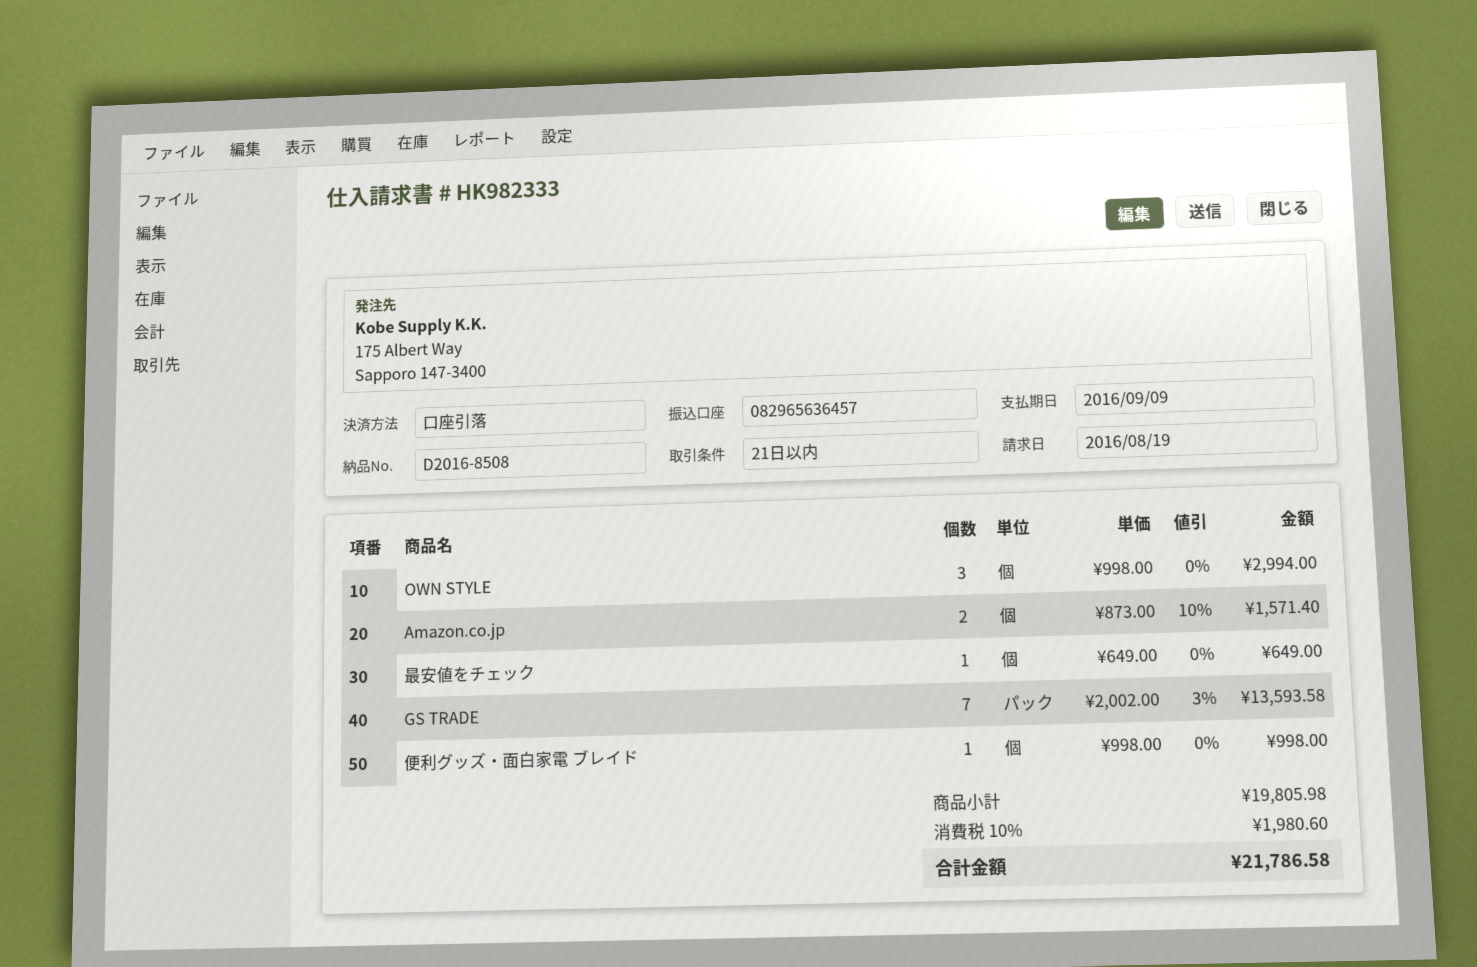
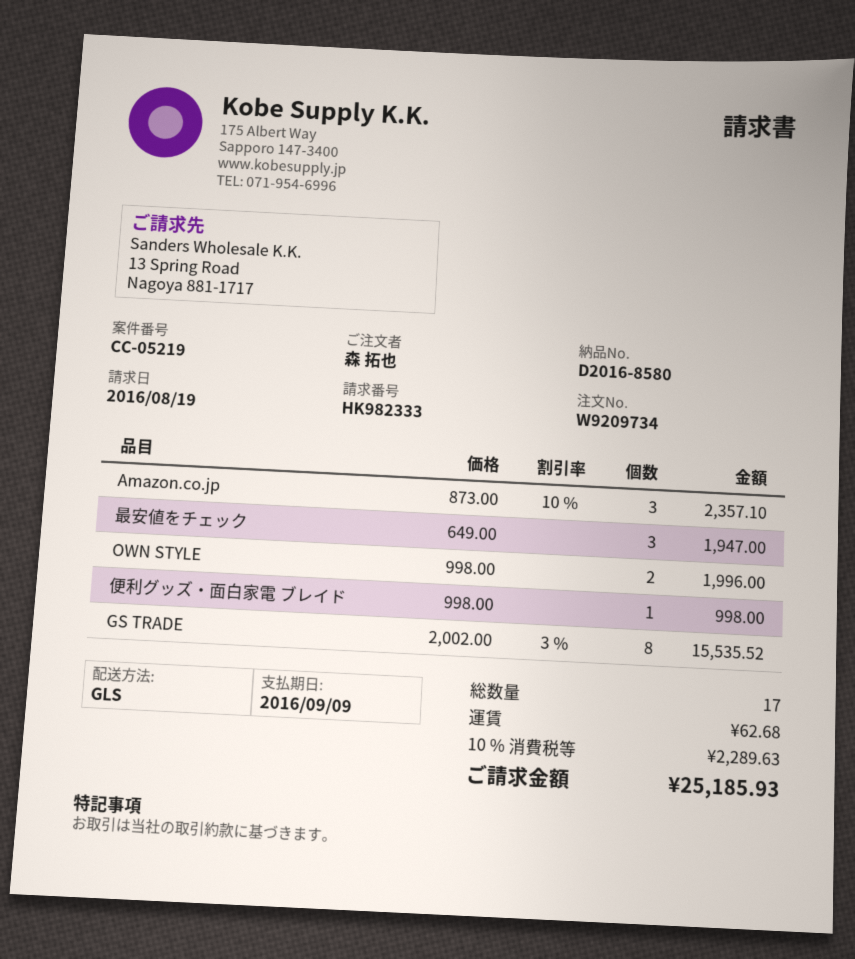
delivery note number: D2016-8508 -> D2016-8580
OWN STYLE: 3 x 998.00 = 2994.00 -> 2 x 998.00 = 1996.00
Amazon.co.jp: 2 x 873.00 - 10% = 1571.40 -> 3 x 873.00 - 10% = 2357.10
最安値をチェック: 1 x 649.00 = 649.00 -> 3 x 649.00 = 1947.00
GS TRADE: 7 x 2002.00 - 3% = 13593.58 -> 8 x 2002.00 - 3% = 15535.52
shipping: none -> 62.68
tax: 10% = 1980.60 -> 10% = 2289.63
total: 21786.58 -> 25185.93

